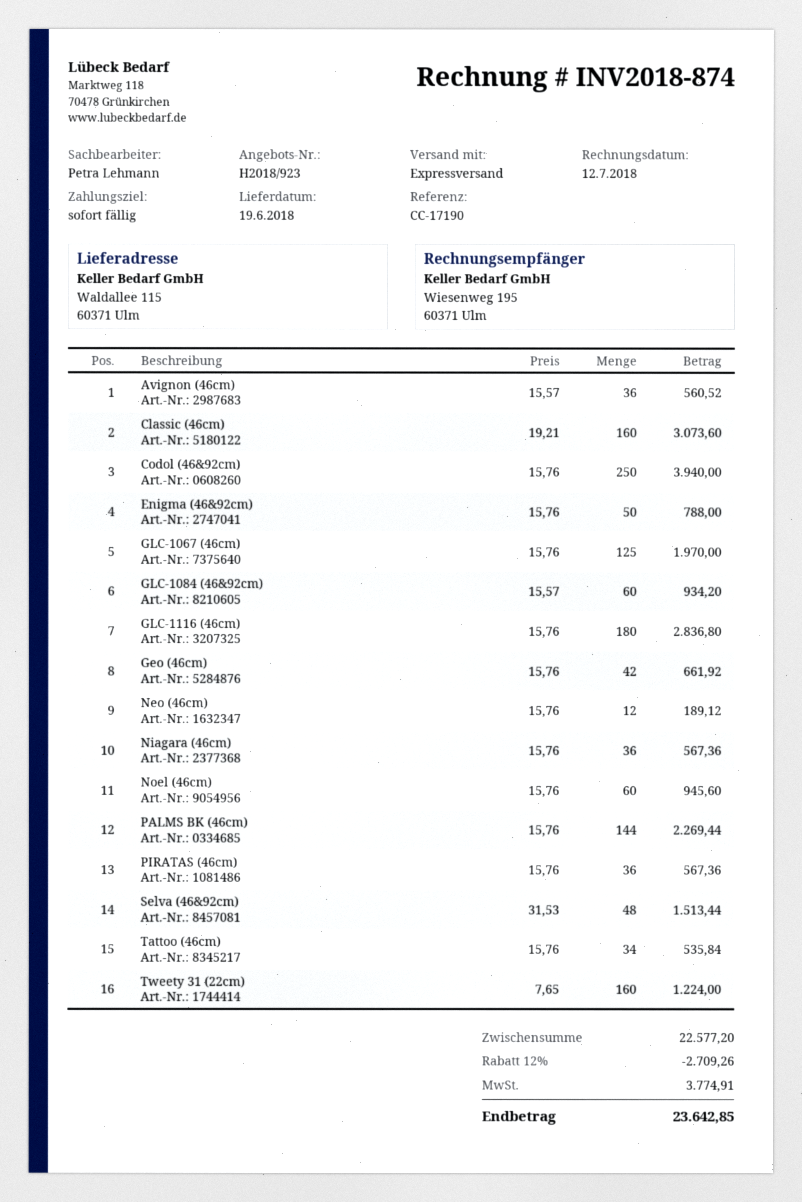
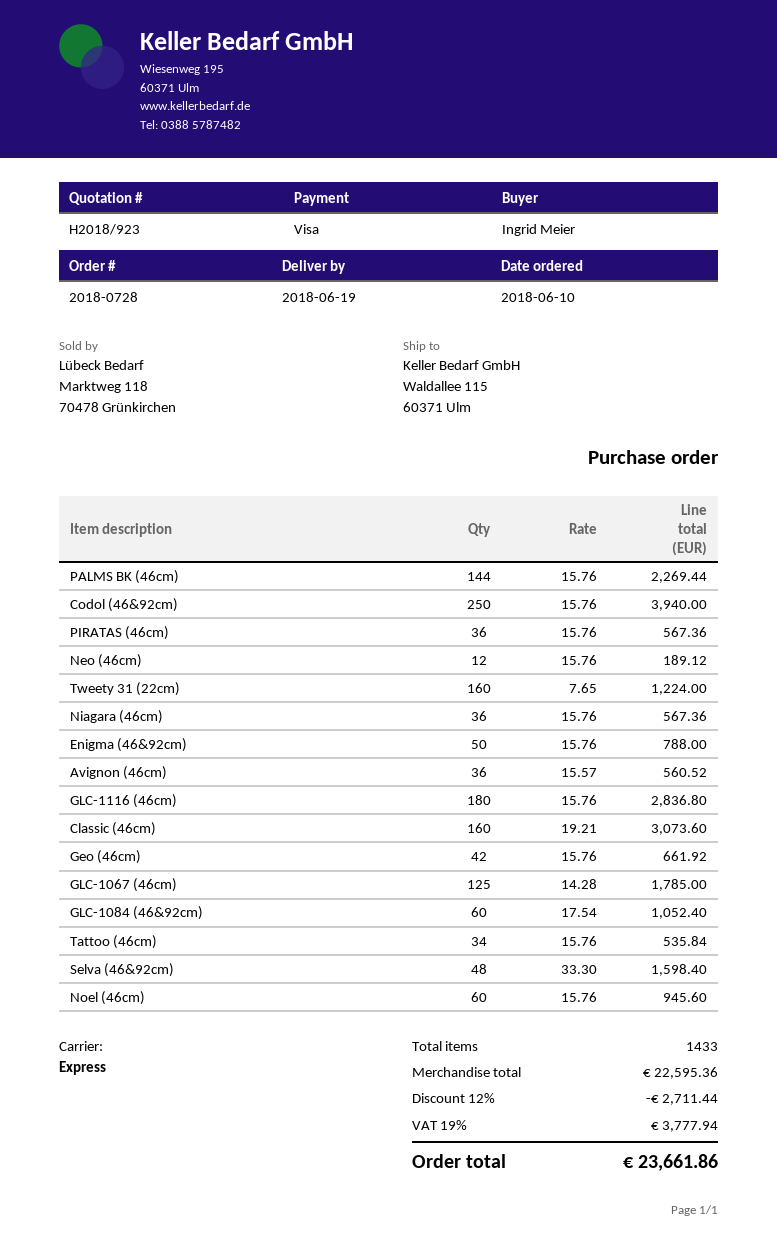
GLC-1067 (46cm): 125 x 15.76 = 1970.00 -> 125 x 14.28 = 1785.00
GLC-1084 (46&92cm): 60 x 15.57 = 934.20 -> 60 x 17.54 = 1052.40
Selva (46&92cm): 48 x 31.53 = 1513.44 -> 48 x 33.30 = 1598.40
subtotal: 22577.20 -> 22595.36
discount: 12% = 2709.26 -> 12% = 2711.44
tax: 3774.91 -> 3777.94
total: 23642.85 -> 23661.86

